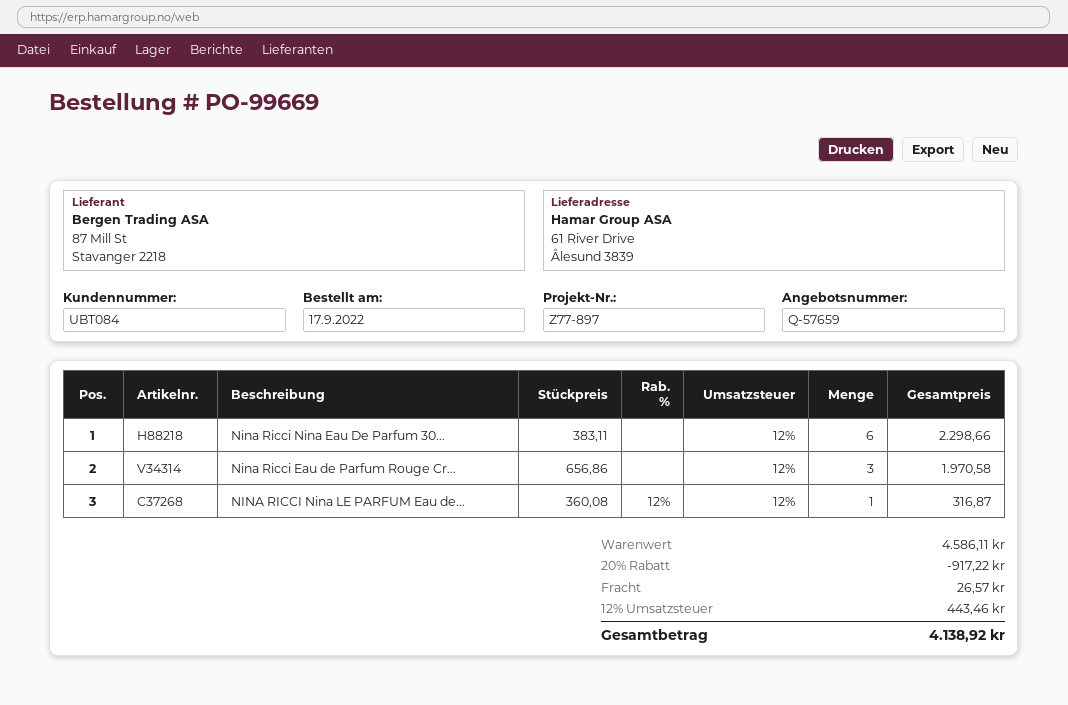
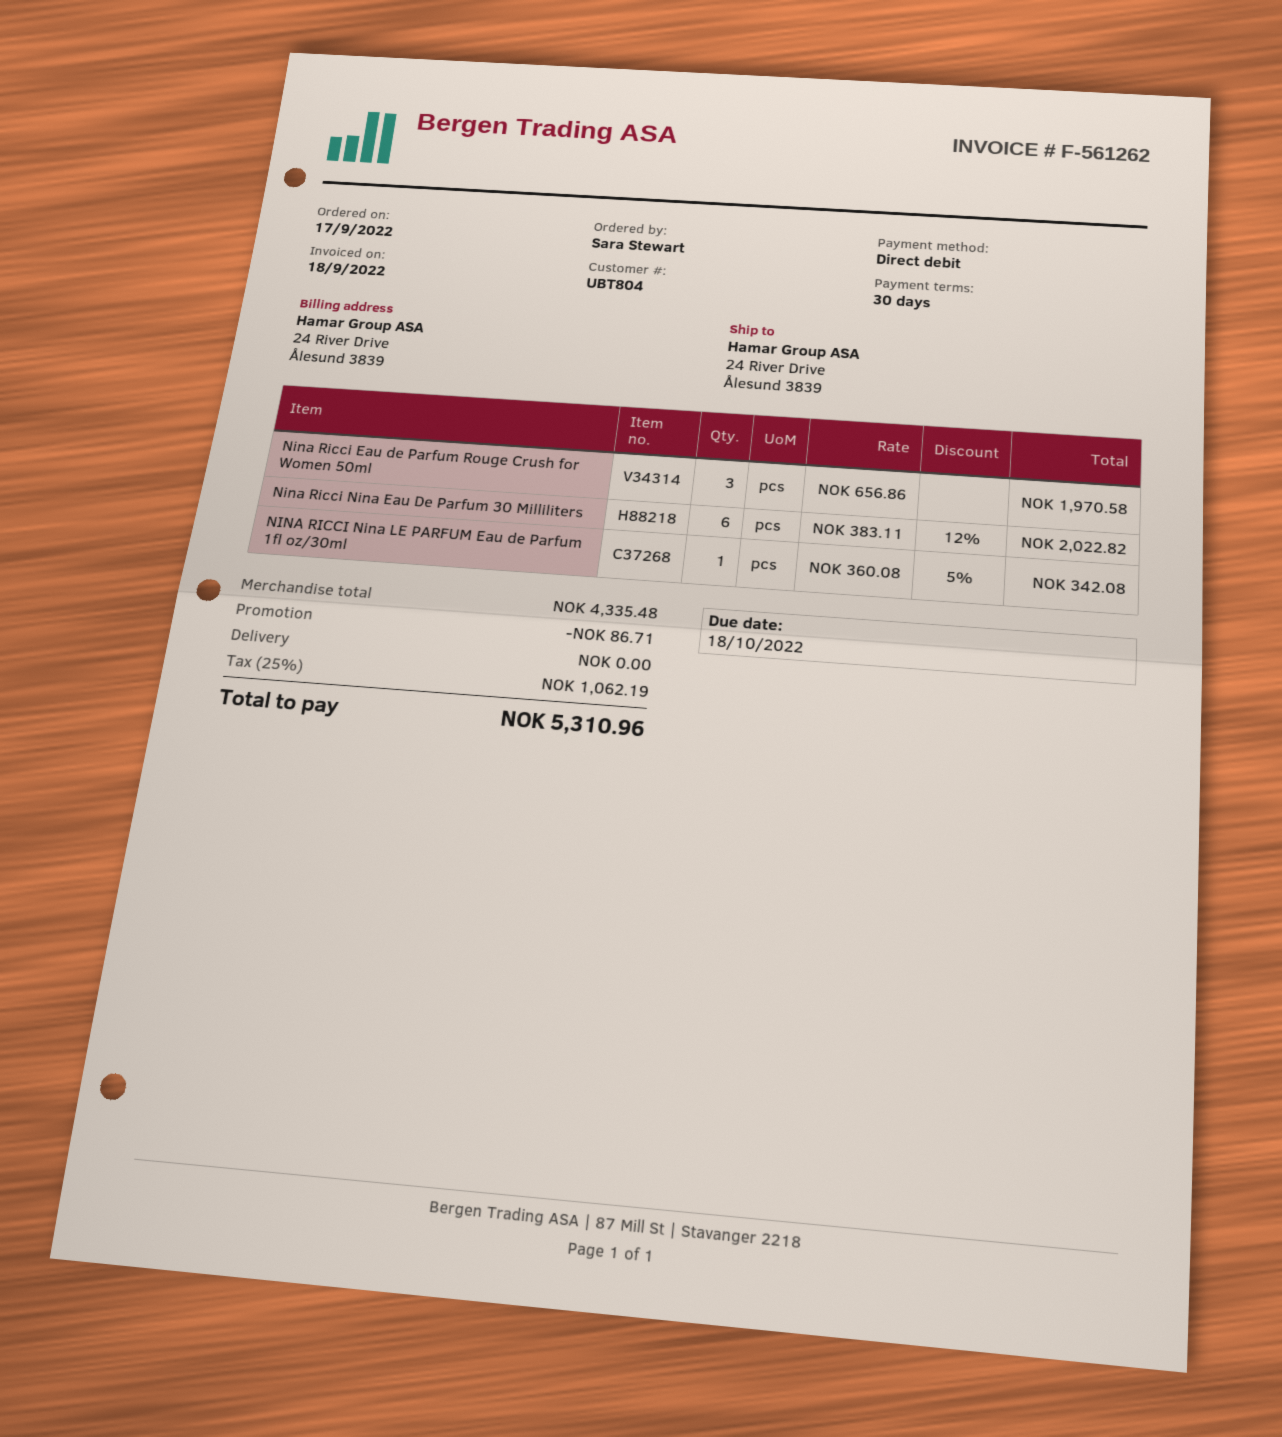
customer number: UBT084 -> UBT804
ship to: 61 River Drive, Ålesund 3839 -> 24 River Drive, Ålesund 3839
Nina Ricci Nina Eau De Parfum 30...: 6 x 383.11 = 2298.66 -> 6 x 383.11 - 12% = 2022.82
NINA RICCI Nina LE PARFUM Eau de...: 1 x 360.08 - 12% = 316.87 -> 1 x 360.08 - 5% = 342.08
subtotal: 4586.11 -> 4335.48
discount: 917.22 -> 86.71
shipping: 26.57 -> 0.00
tax: 12% = 443.46 -> 25% = 1062.19
total: 4138.92 -> 5310.96

